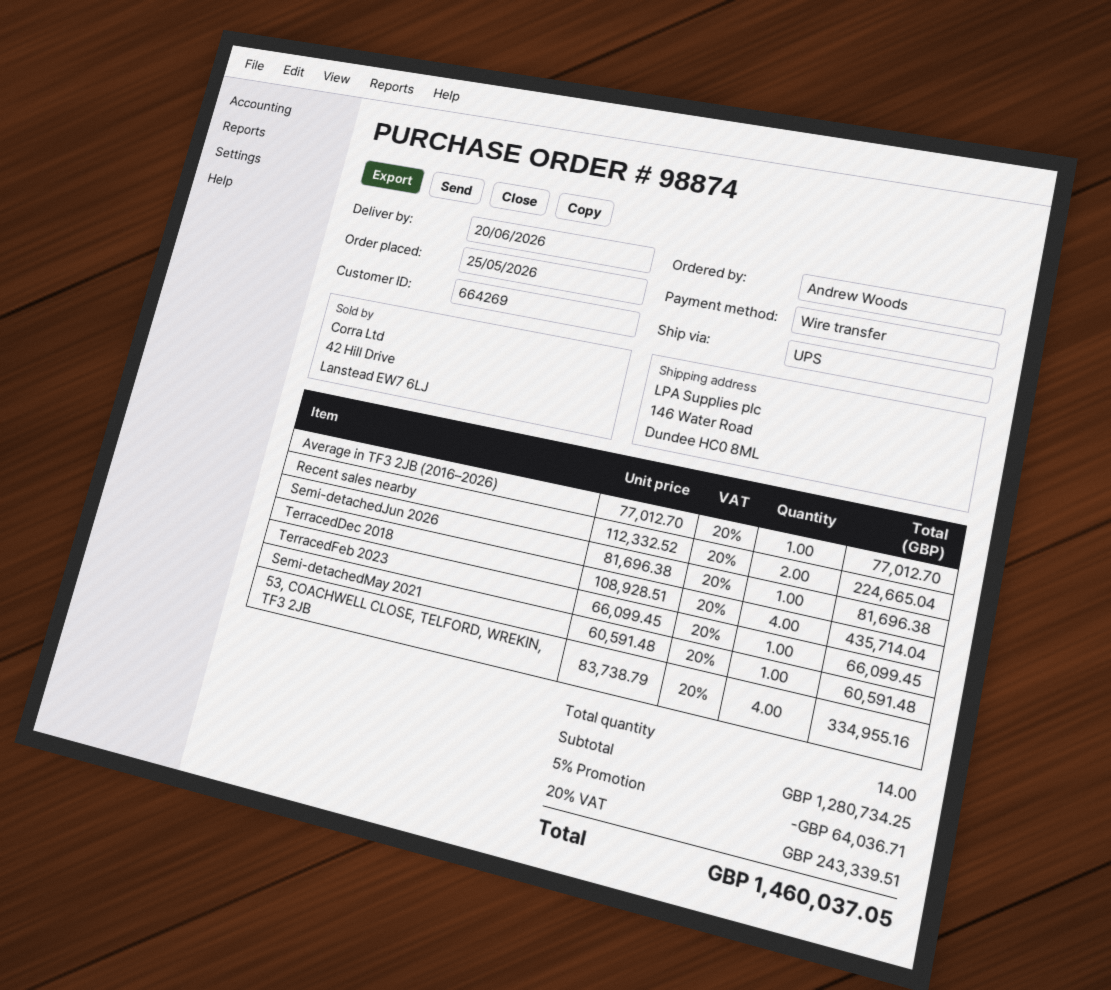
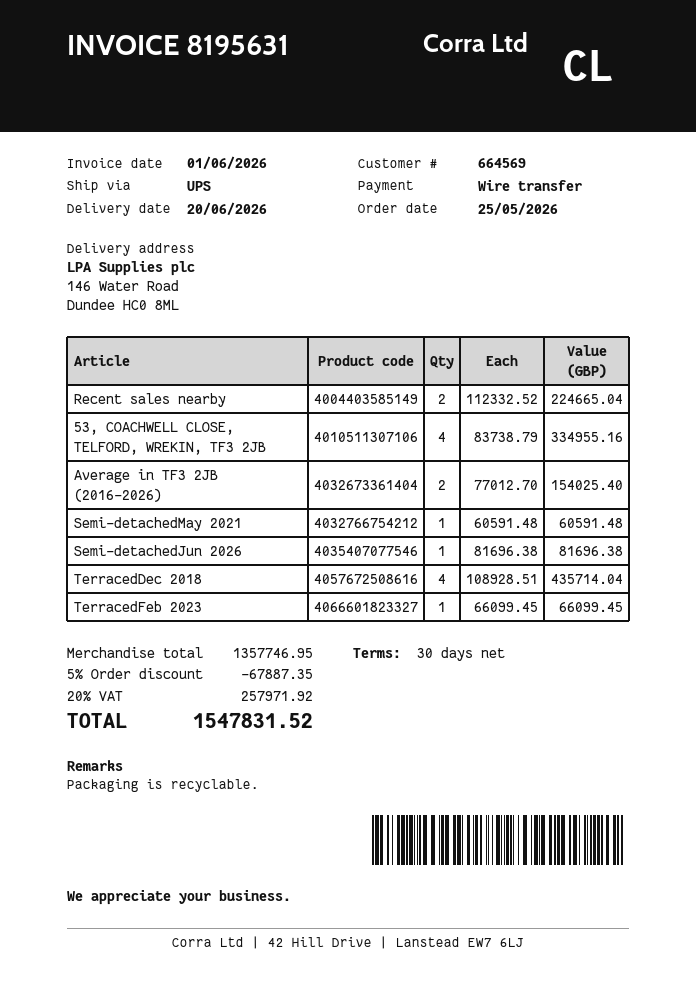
customer number: 664269 -> 664569
Average in TF3 2JB (2016–2026): 1 x 77012.70 = 77012.70 -> 2 x 77012.70 = 154025.40
subtotal: 1280734.25 -> 1357746.95
discount: 5% = 64036.71 -> 5% = 67887.35
tax: 20% = 243339.51 -> 20% = 257971.92
total: 1460037.05 -> 1547831.52

